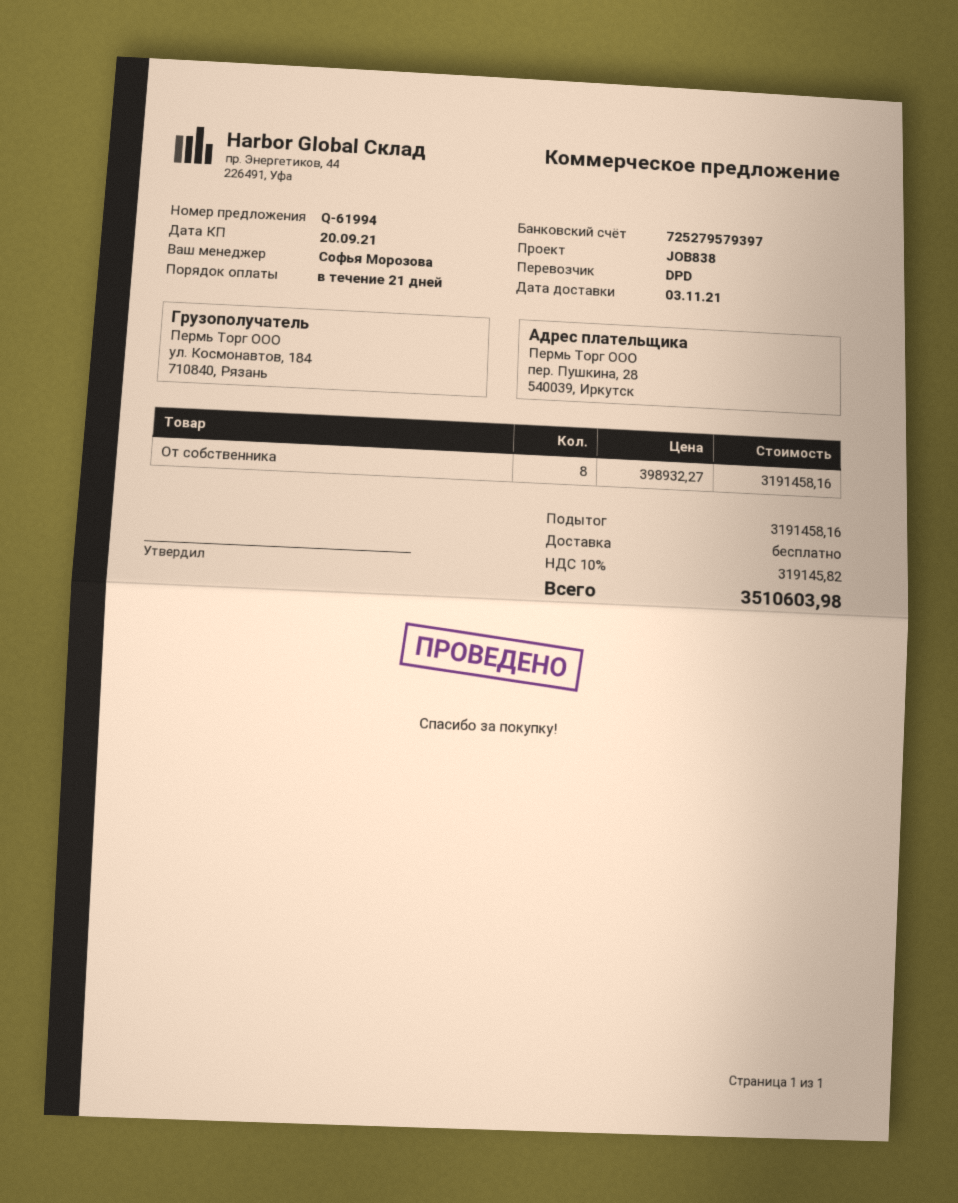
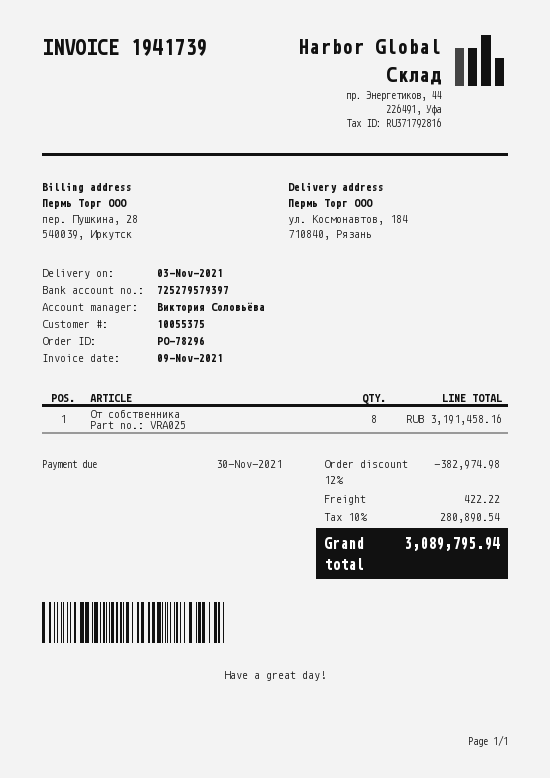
sales rep: Софья Морозова -> Виктория Соловьёва
discount: none -> 12% = 382974.98
shipping: 0.00 -> 422.22
tax: 10% = 319145.82 -> 10% = 280890.54
total: 3510603.98 -> 3089795.94

